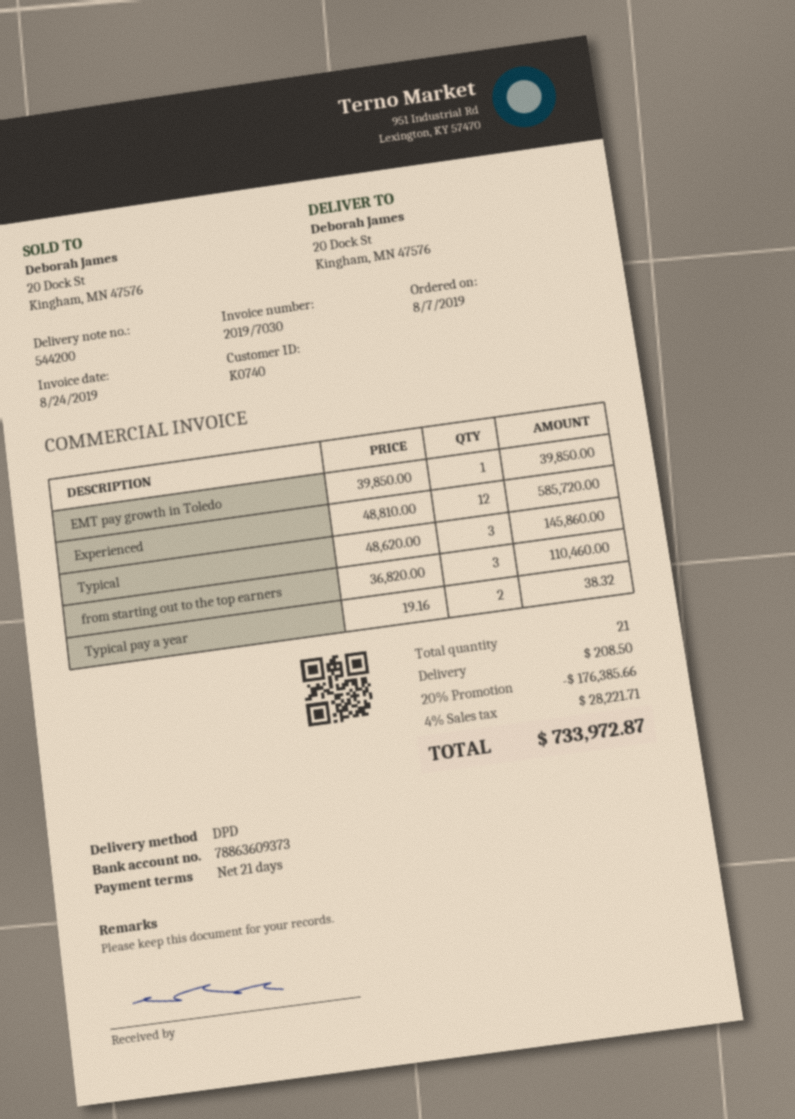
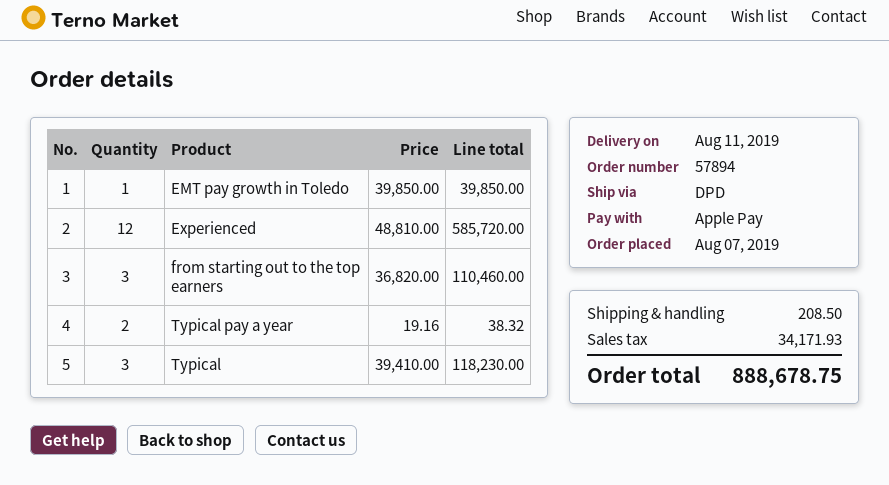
Typical: 3 x 48620.00 = 145860.00 -> 3 x 39410.00 = 118230.00
discount: 20% = 176385.66 -> none
tax: 28221.71 -> 34171.93
total: 733972.87 -> 888678.75

